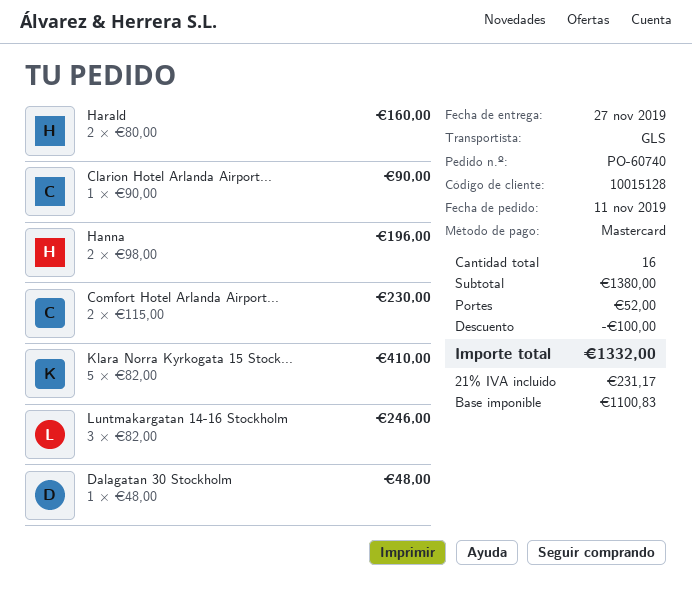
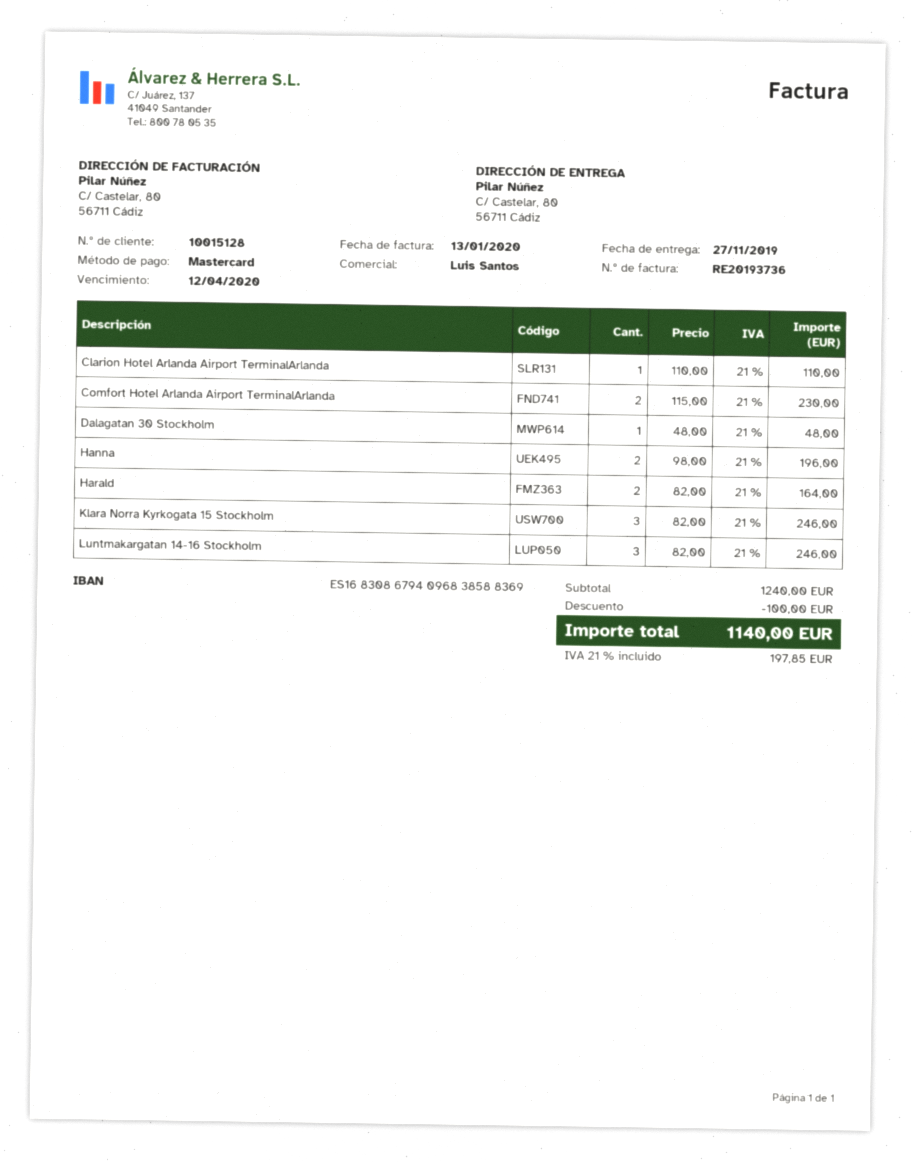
Harald: 2 x 80.00 = 160.00 -> 2 x 82.00 = 164.00
Clarion Hotel Arlanda Airport...: 1 x 90.00 = 90.00 -> 1 x 110.00 = 110.00
Klara Norra Kyrkogata 15 Stock...: 5 x 82.00 = 410.00 -> 3 x 82.00 = 246.00
subtotal: 1380.00 -> 1240.00
shipping: 52.00 -> none
tax: 21% = 231.17 -> 21% = 197.85
total: 1332.00 -> 1140.00

